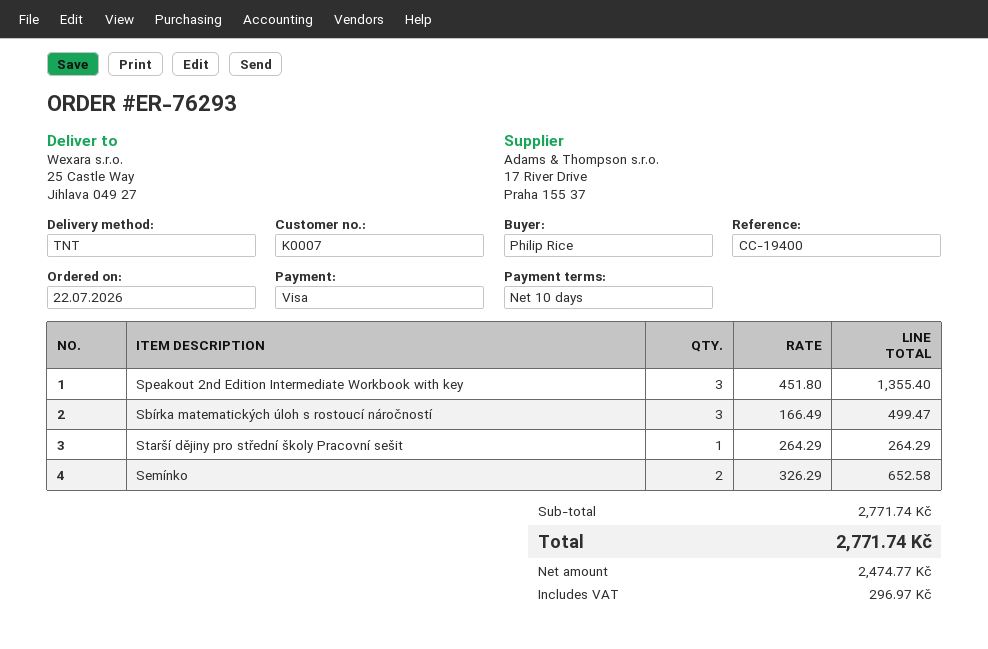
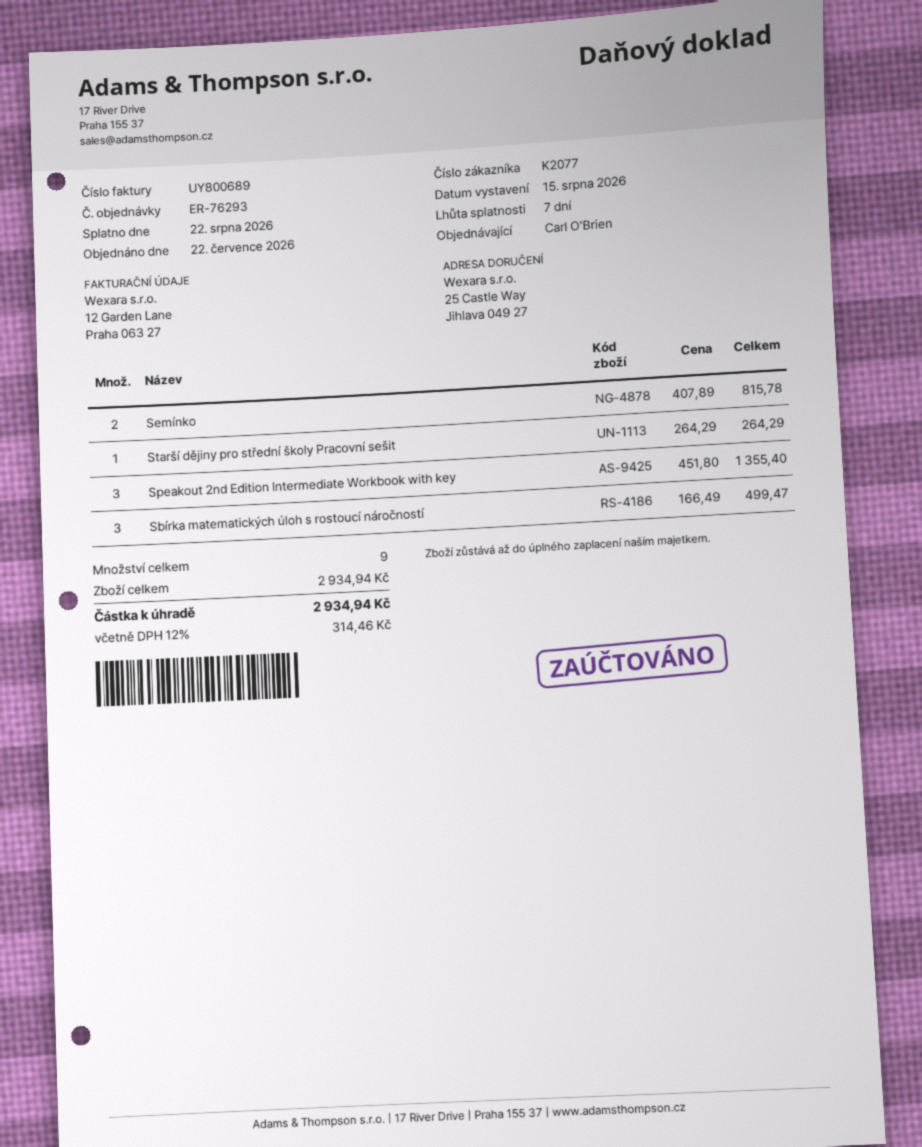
payment terms: 10 days -> 7 days
customer number: K0007 -> K2077
ordered by: Philip Rice -> Carl O'Brien
Semínko: 2 x 326.29 = 652.58 -> 2 x 407.89 = 815.78
subtotal: 2771.74 -> 2934.94
tax: 296.97 -> 314.46
total: 2771.74 -> 2934.94

